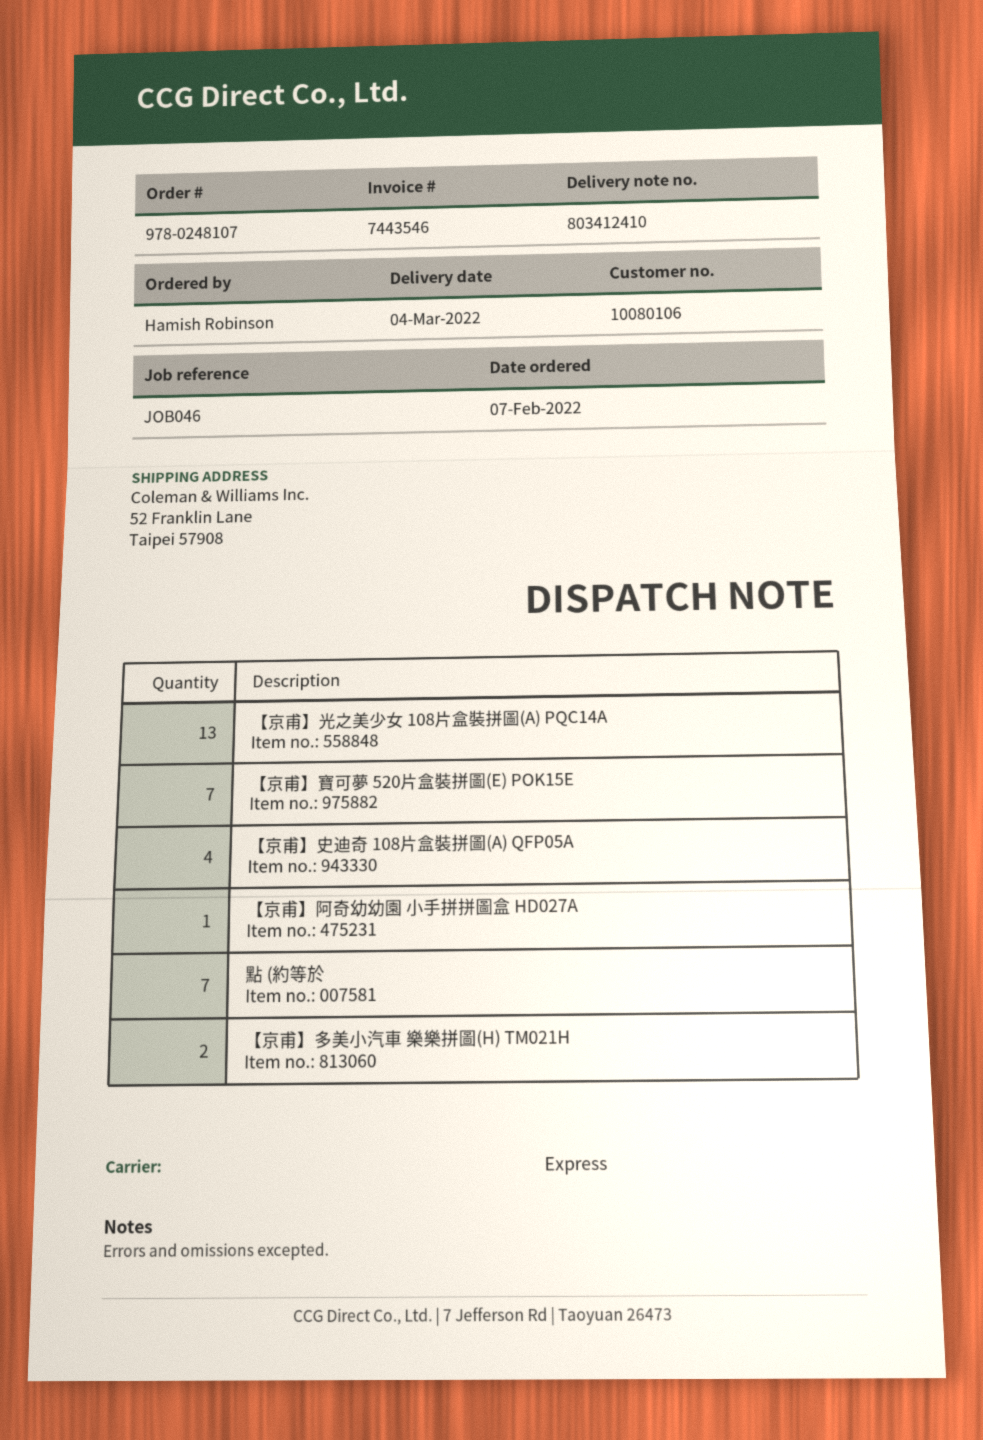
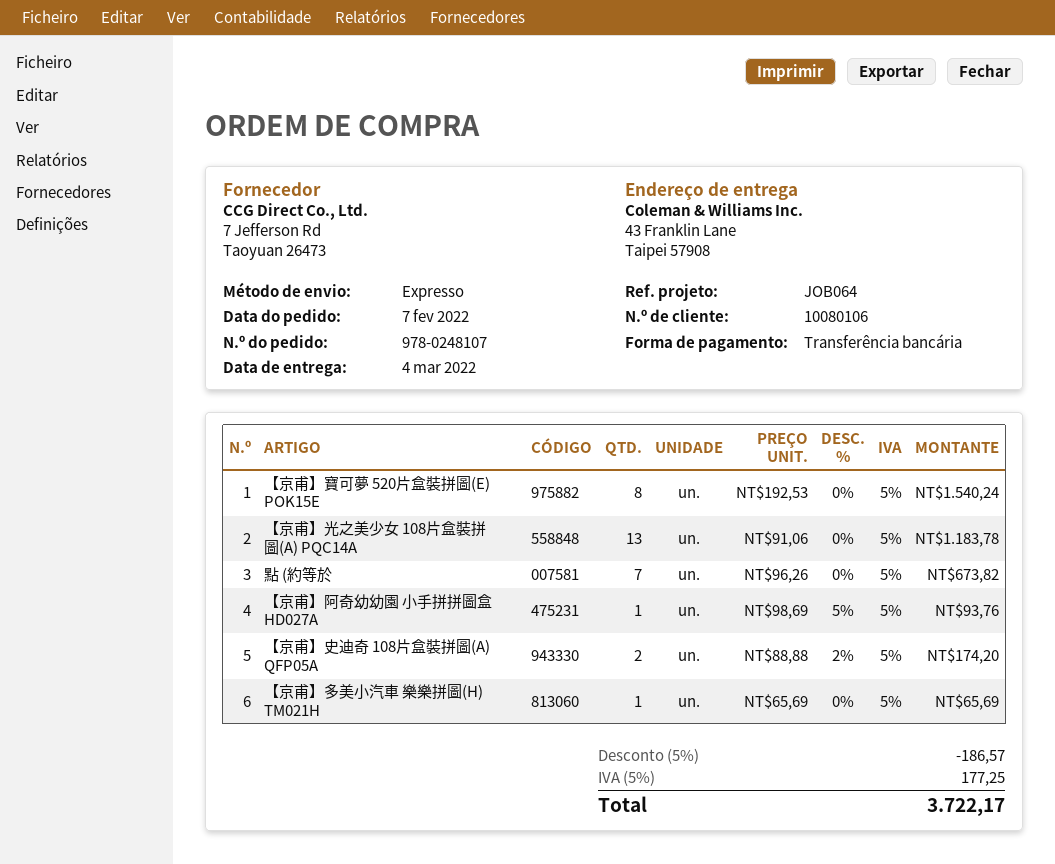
reference: JOB046 -> JOB064
ship to: 52 Franklin Lane, Taipei 57908 -> 43 Franklin Lane, Taipei 57908
【京甫】寶可夢 520片盒裝拼圖(E) POK15E: 7 -> 8
【京甫】史迪奇 108片盒裝拼圖(A) QFP05A: 4 -> 2
【京甫】多美小汽車 樂樂拼圖(H) TM021H: 2 -> 1

